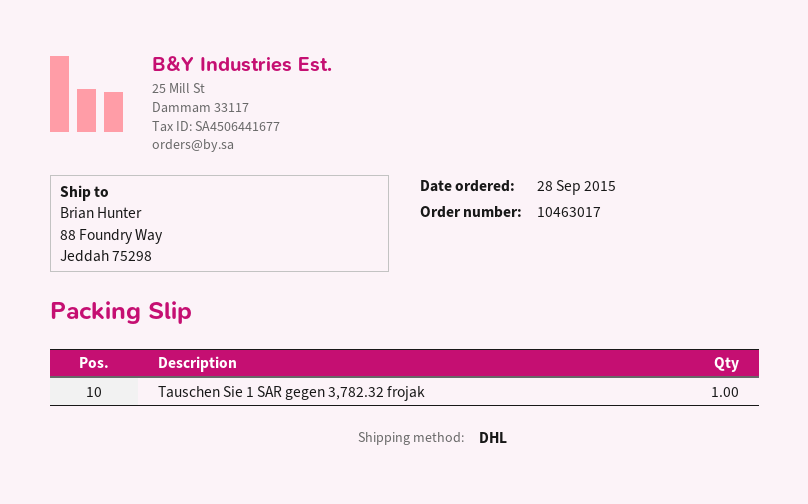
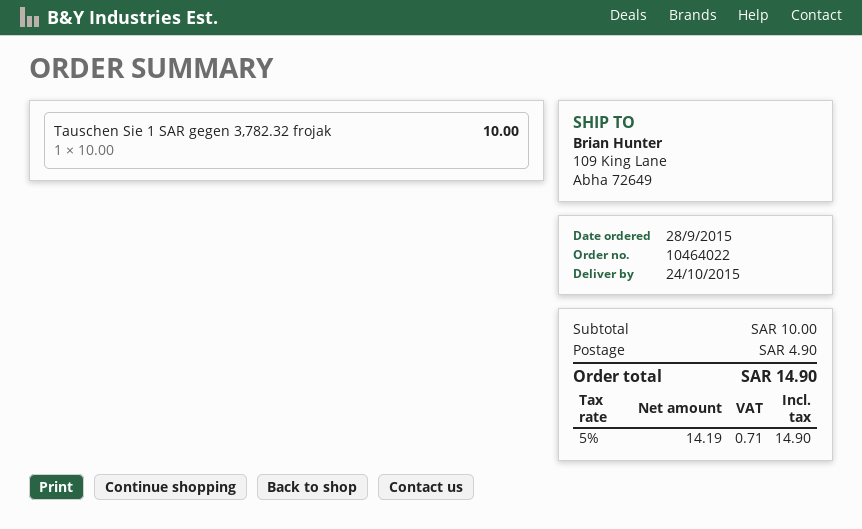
order number: 10463017 -> 10464022
ship to: 88 Foundry Way, Jeddah 75298 -> 109 King Lane, Abha 72649

